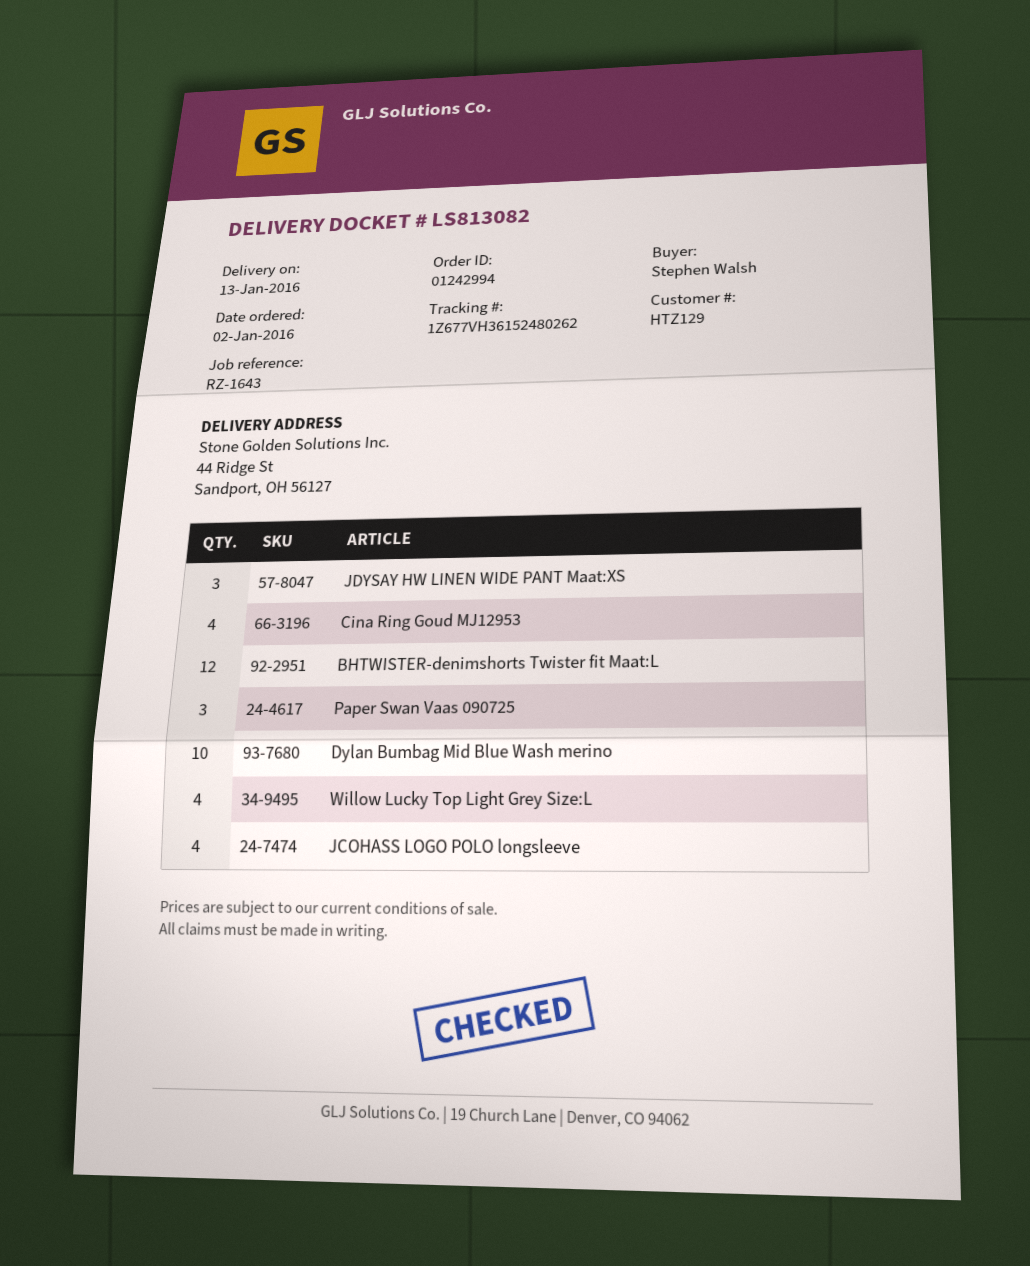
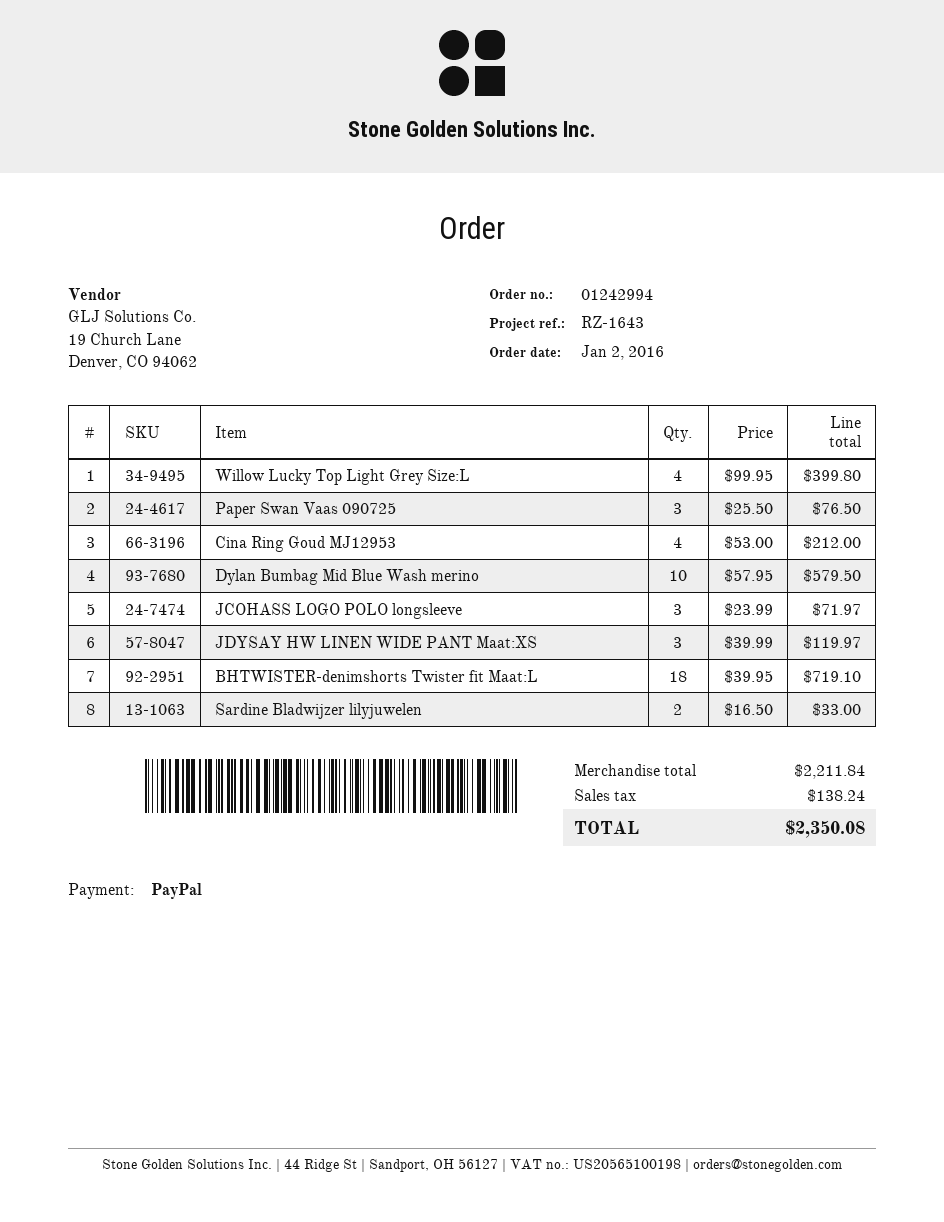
BHTWISTER-denimshorts Twister fit Maat:L: 12 -> 18
JCOHASS LOGO POLO longsleeve: 4 -> 3
Sardine Bladwijzer lilyjuwelen: none -> 2

